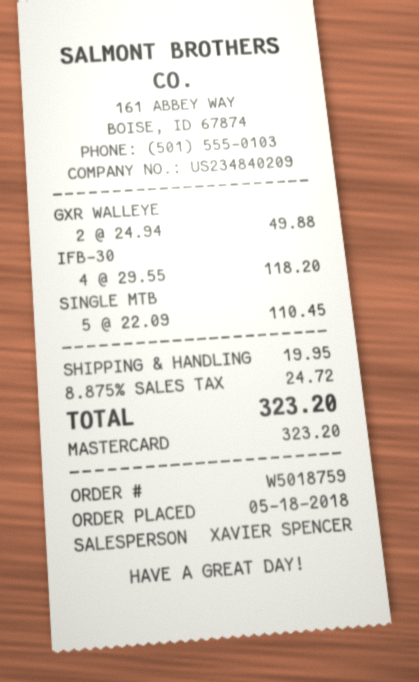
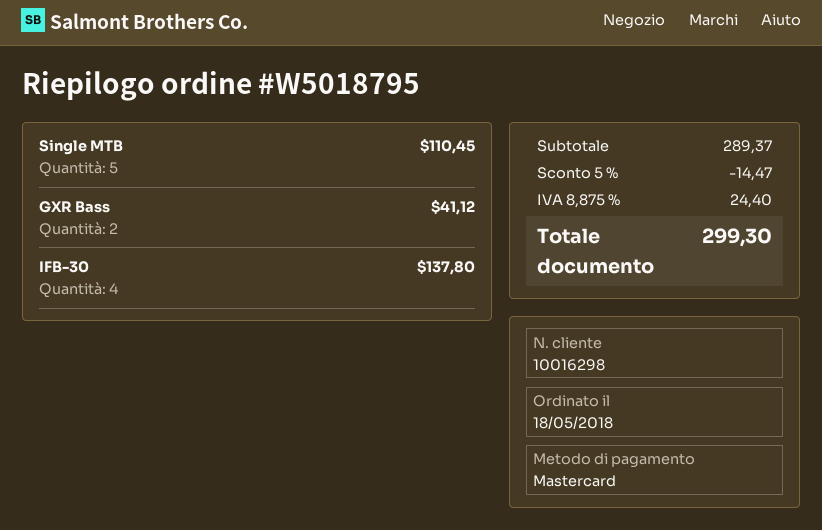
order number: W5018759 -> W5018795
GXR WALLEYE: 2 for 49.88 -> none
IFB-30: 4 for 118.20 -> 4 for 137.80
GXR Bass: none -> 2 for 41.12
discount: none -> 5% = 14.47
shipping: 19.95 -> none
tax: 8.875% = 24.72 -> 8.875% = 24.40
total: 323.20 -> 299.30

